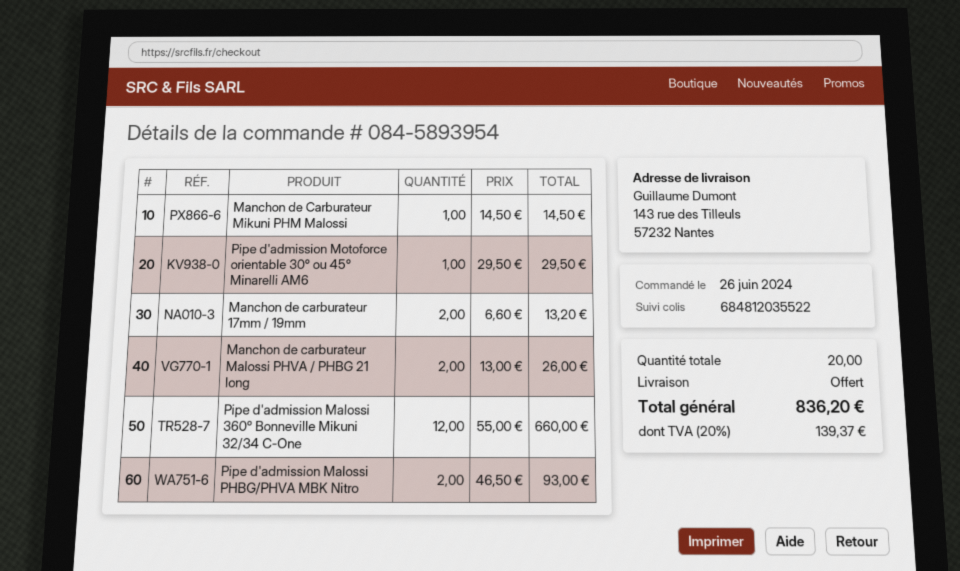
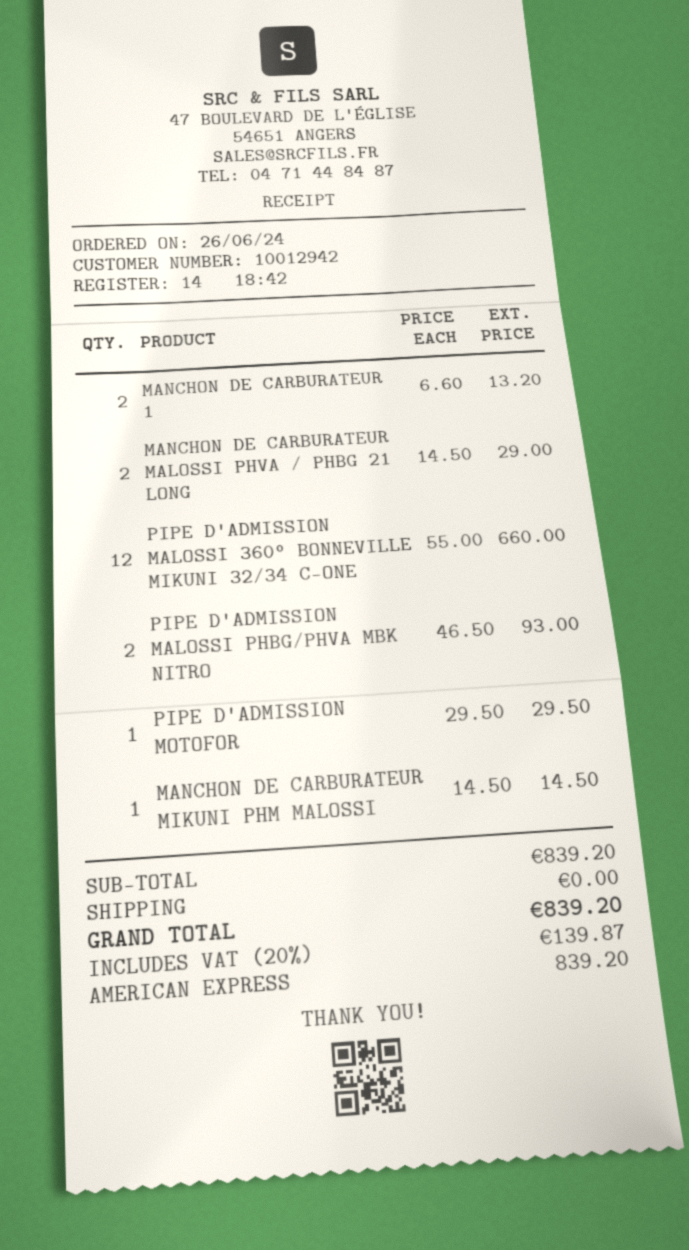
Manchon de carburateur Malossi PHVA / PHBG 21 long: 2 x 13.00 = 26.00 -> 2 x 14.50 = 29.00
tax: 20% = 139.37 -> 20% = 139.87
total: 836.20 -> 839.20

